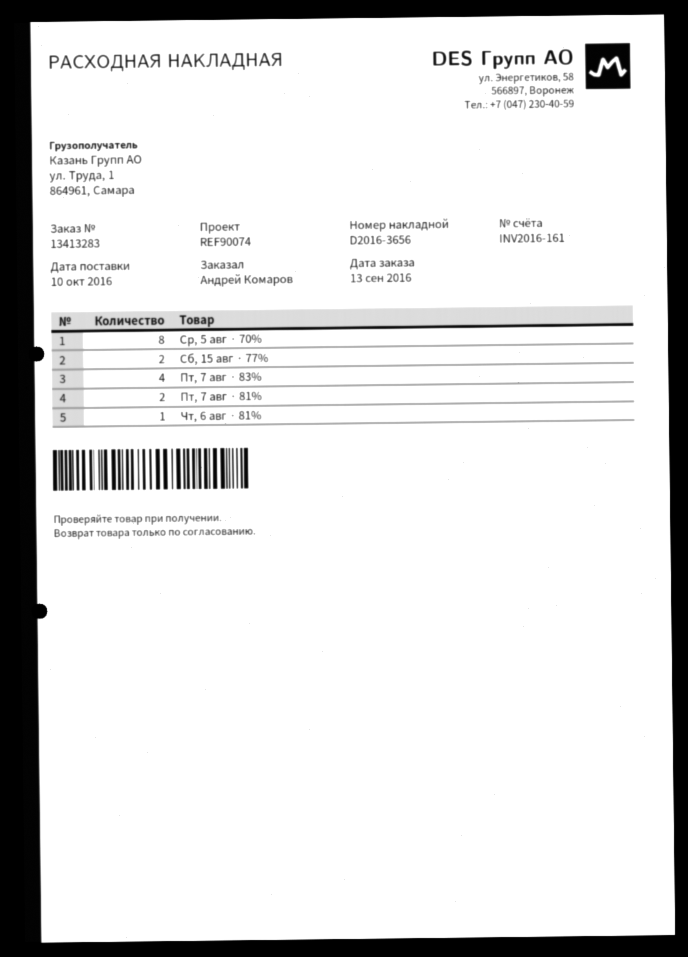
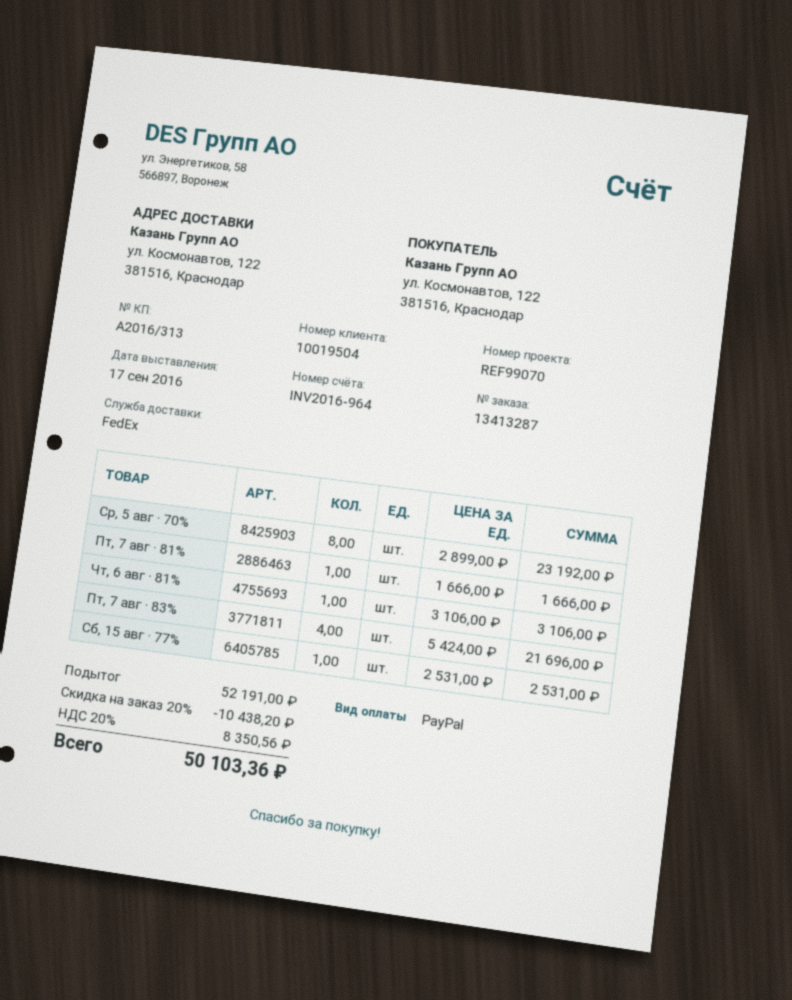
order number: 13413283 -> 13413287
invoice number: INV2016-161 -> INV2016-964
reference: REF90074 -> REF99070
ship to: ул. Труда, 1, 864961, Самара -> ул. Космонавтов, 122, 381516, Краснодар
Сб, 15 авг · 77%: 2 -> 1
Пт, 7 авг · 81%: 2 -> 1

